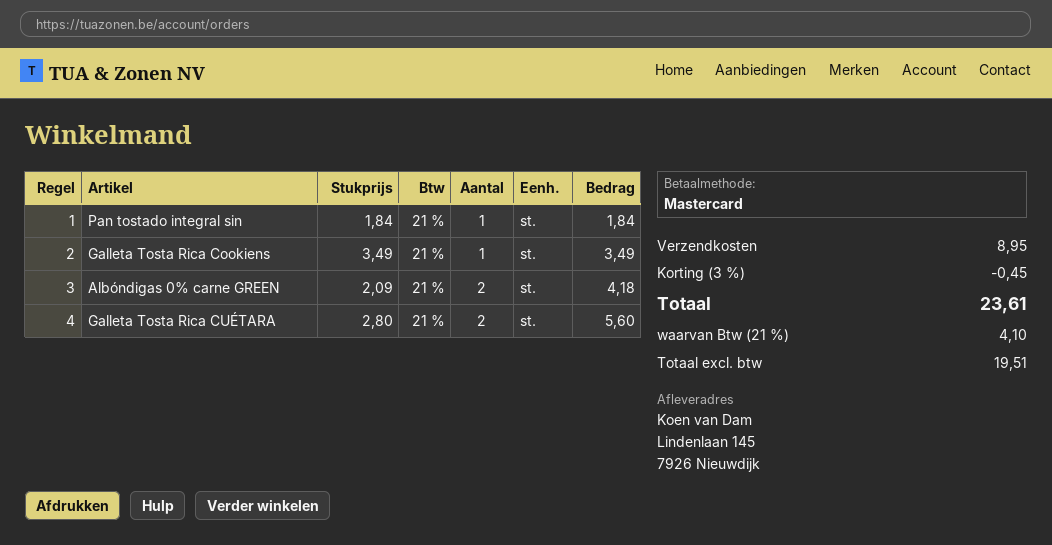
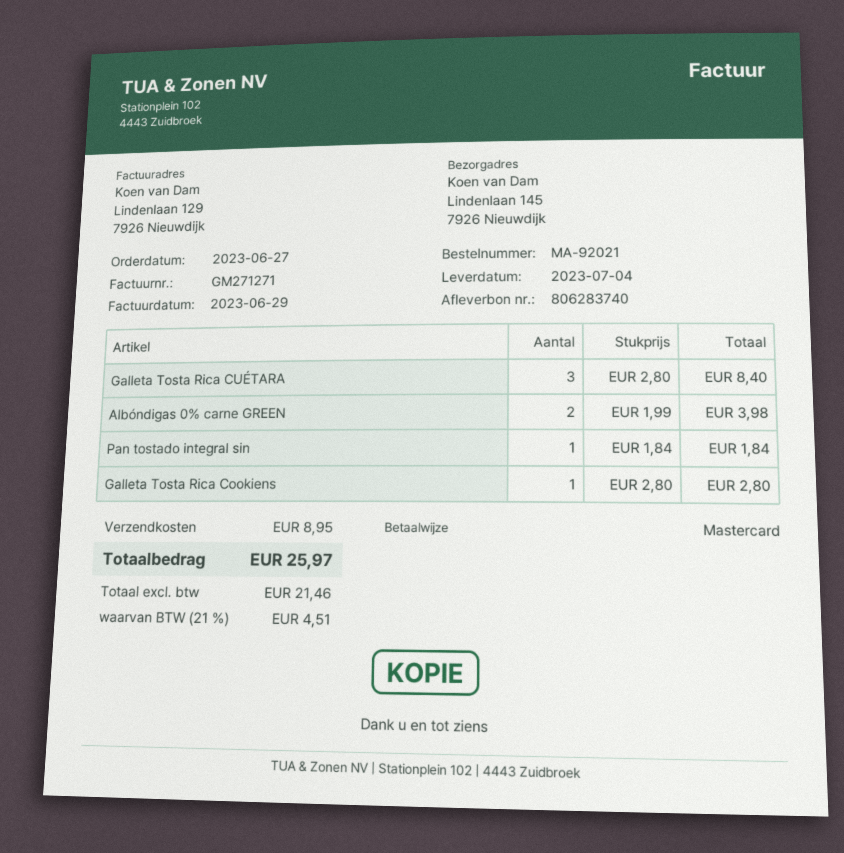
Galleta Tosta Rica Cookiens: 1 x 3.49 = 3.49 -> 1 x 2.80 = 2.80
Albóndigas 0% carne GREEN: 2 x 2.09 = 4.18 -> 2 x 1.99 = 3.98
Galleta Tosta Rica CUÉTARA: 2 x 2.80 = 5.60 -> 3 x 2.80 = 8.40
discount: 3% = 0.45 -> none
net: 19.51 -> 21.46
tax: 21% = 4.10 -> 21% = 4.51
total: 23.61 -> 25.97

